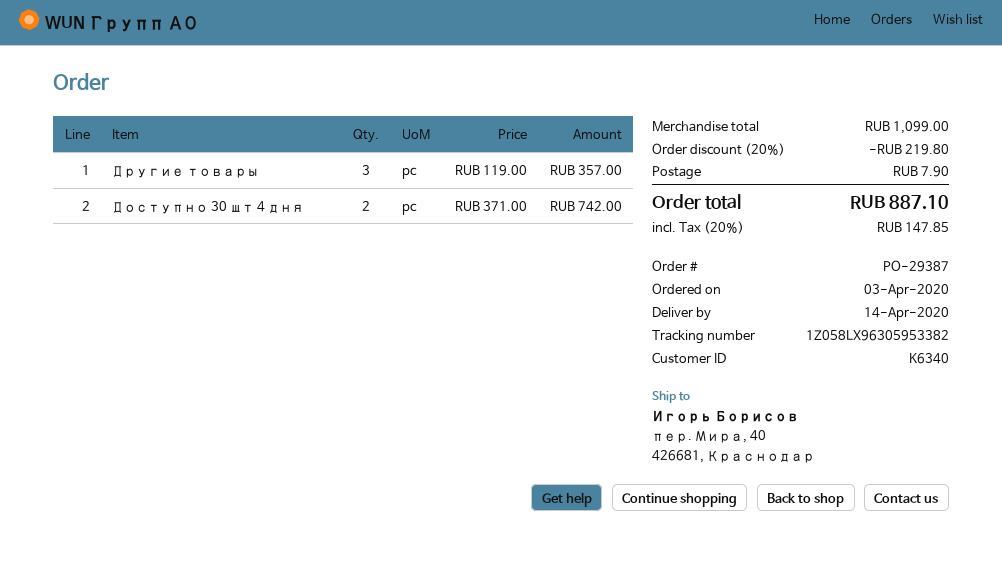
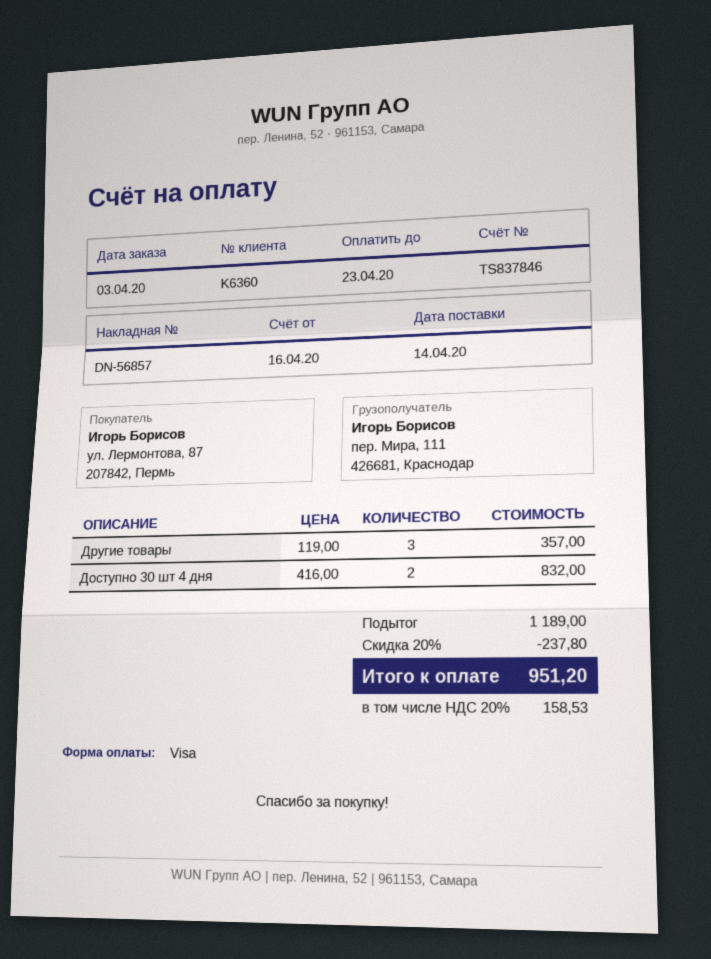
customer number: K6340 -> K6360
ship to: пер. Мира, 40, 426681, Краснодар -> пер. Мира, 111, 426681, Краснодар
Доступно 30 шт 4 дня: 2 x 371.00 = 742.00 -> 2 x 416.00 = 832.00
subtotal: 1099.00 -> 1189.00
discount: 20% = 219.80 -> 20% = 237.80
shipping: 7.90 -> none
tax: 20% = 147.85 -> 20% = 158.53
total: 887.10 -> 951.20

